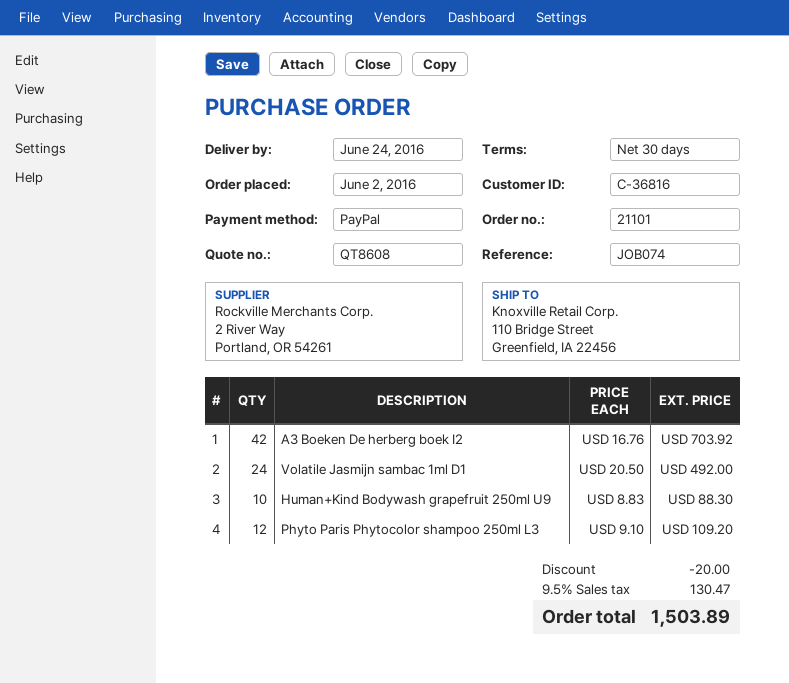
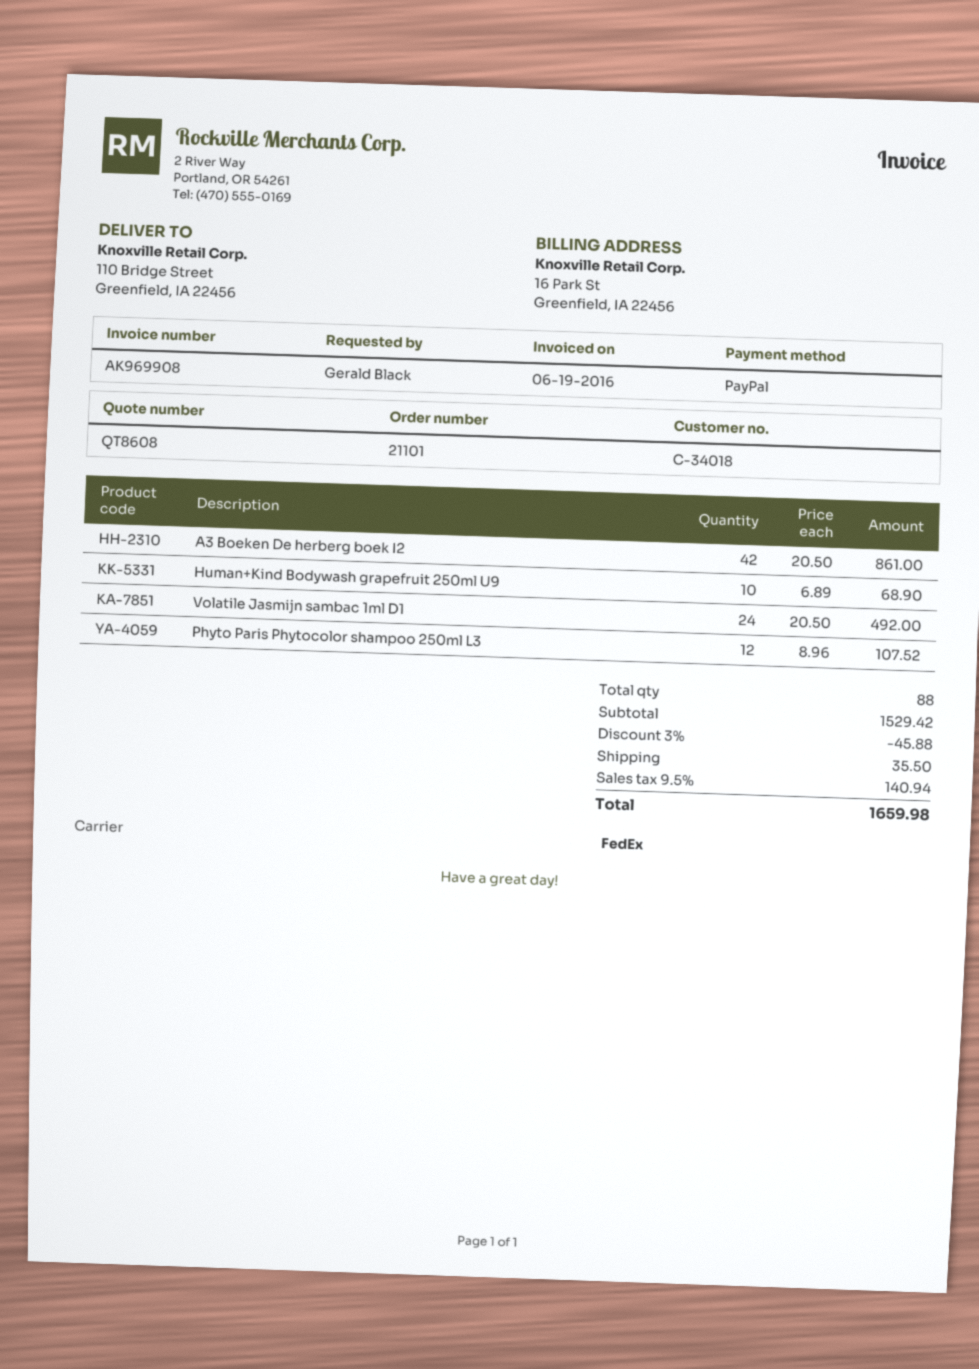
customer number: C-36816 -> C-34018
A3 Boeken De herberg boek I2: 42 x 16.76 = 703.92 -> 42 x 20.50 = 861.00
Human+Kind Bodywash grapefruit 250ml U9: 10 x 8.83 = 88.30 -> 10 x 6.89 = 68.90
Phyto Paris Phytocolor shampoo 250ml L3: 12 x 9.10 = 109.20 -> 12 x 8.96 = 107.52
discount: 20.00 -> 45.88
shipping: none -> 35.50
tax: 9.5% = 130.47 -> 9.5% = 140.94
total: 1503.89 -> 1659.98

